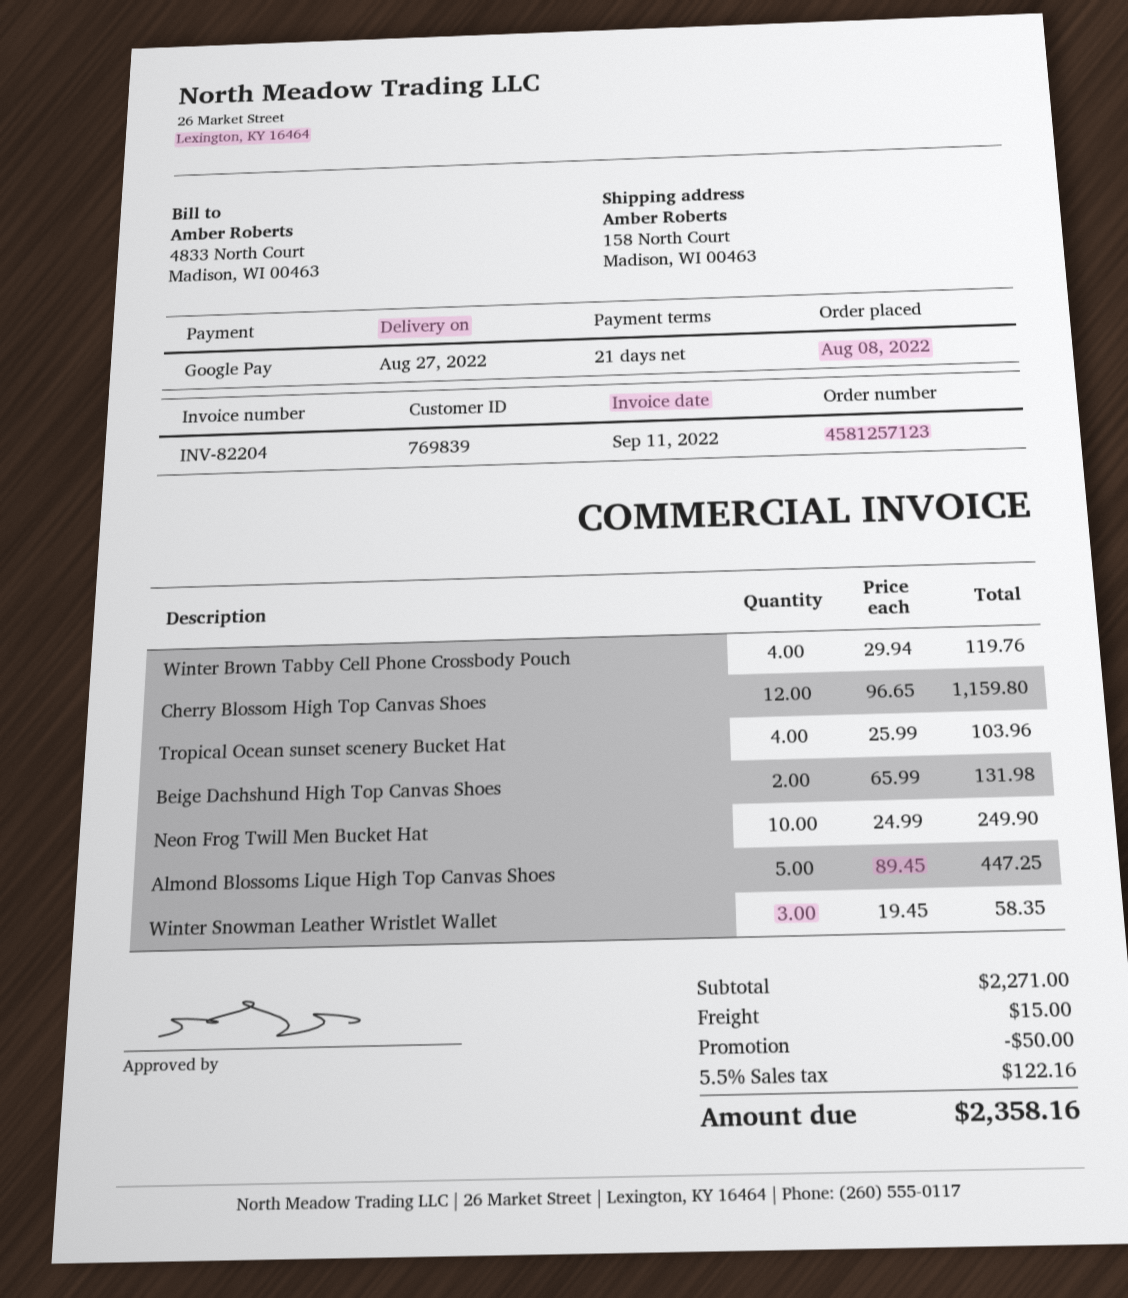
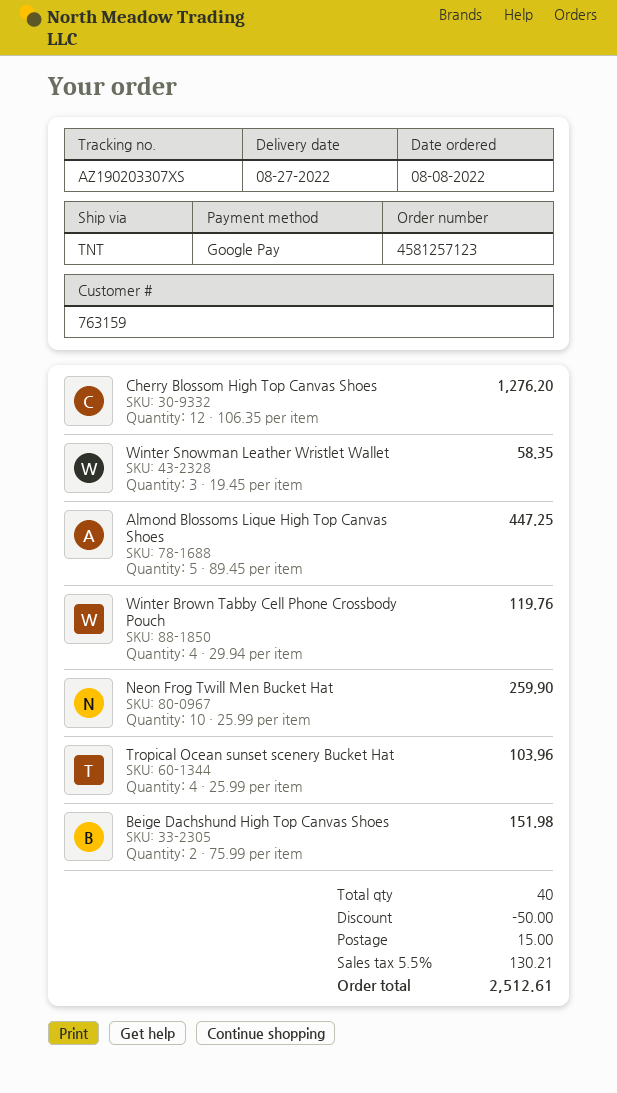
customer number: 769839 -> 763159
Cherry Blossom High Top Canvas Shoes: 12 x 96.65 = 1159.80 -> 12 x 106.35 = 1276.20
Beige Dachshund High Top Canvas Shoes: 2 x 65.99 = 131.98 -> 2 x 75.99 = 151.98
Neon Frog Twill Men Bucket Hat: 10 x 24.99 = 249.90 -> 10 x 25.99 = 259.90
tax: 5.5% = 122.16 -> 5.5% = 130.21
total: 2358.16 -> 2512.61

